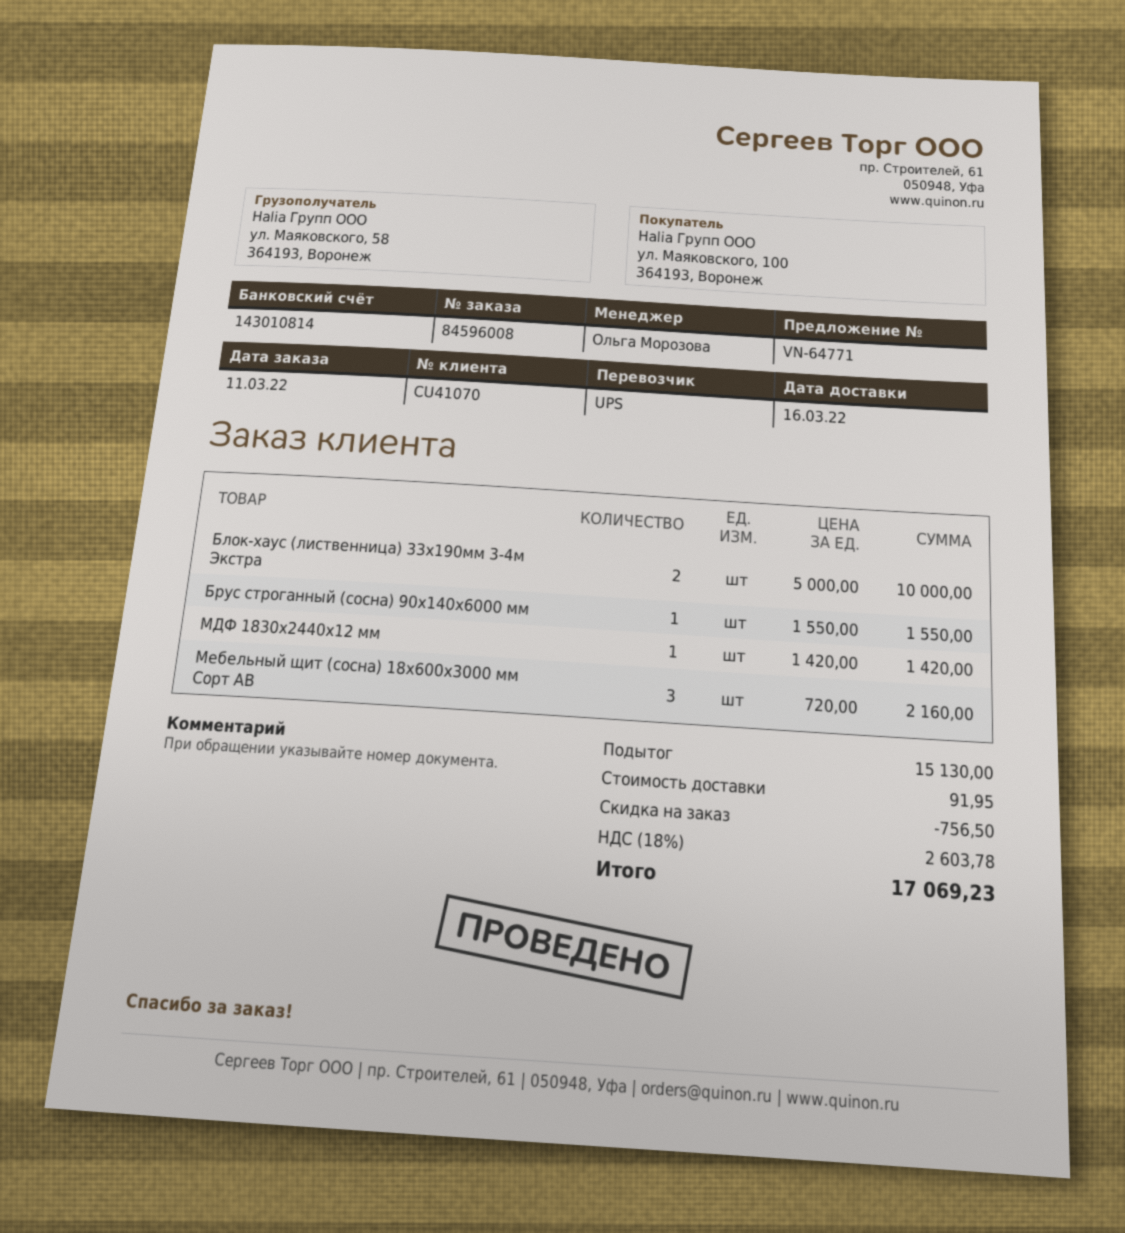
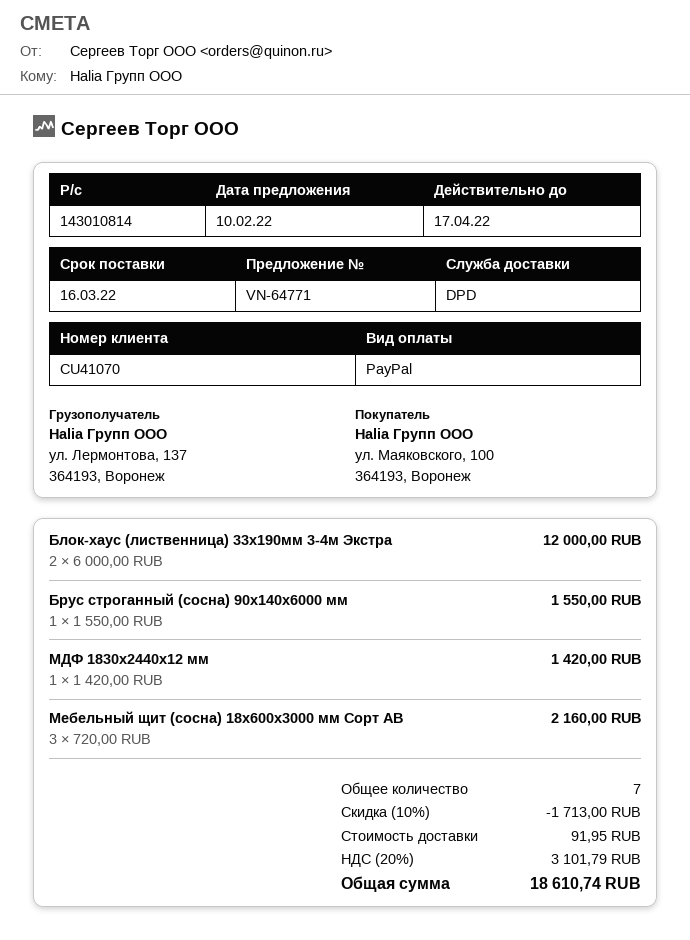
shipping method: UPS -> DPD
ship to: ул. Маяковского, 58, 364193, Воронеж -> ул. Лермонтова, 137, 364193, Воронеж
Блок-хаус (лиственница) 33x190мм 3-4м Экстра: 2 x 5000.00 = 10000.00 -> 2 x 6000.00 = 12000.00
discount: 756.50 -> 1713.00
tax: 18% = 2603.78 -> 20% = 3101.79
total: 17069.23 -> 18610.74

